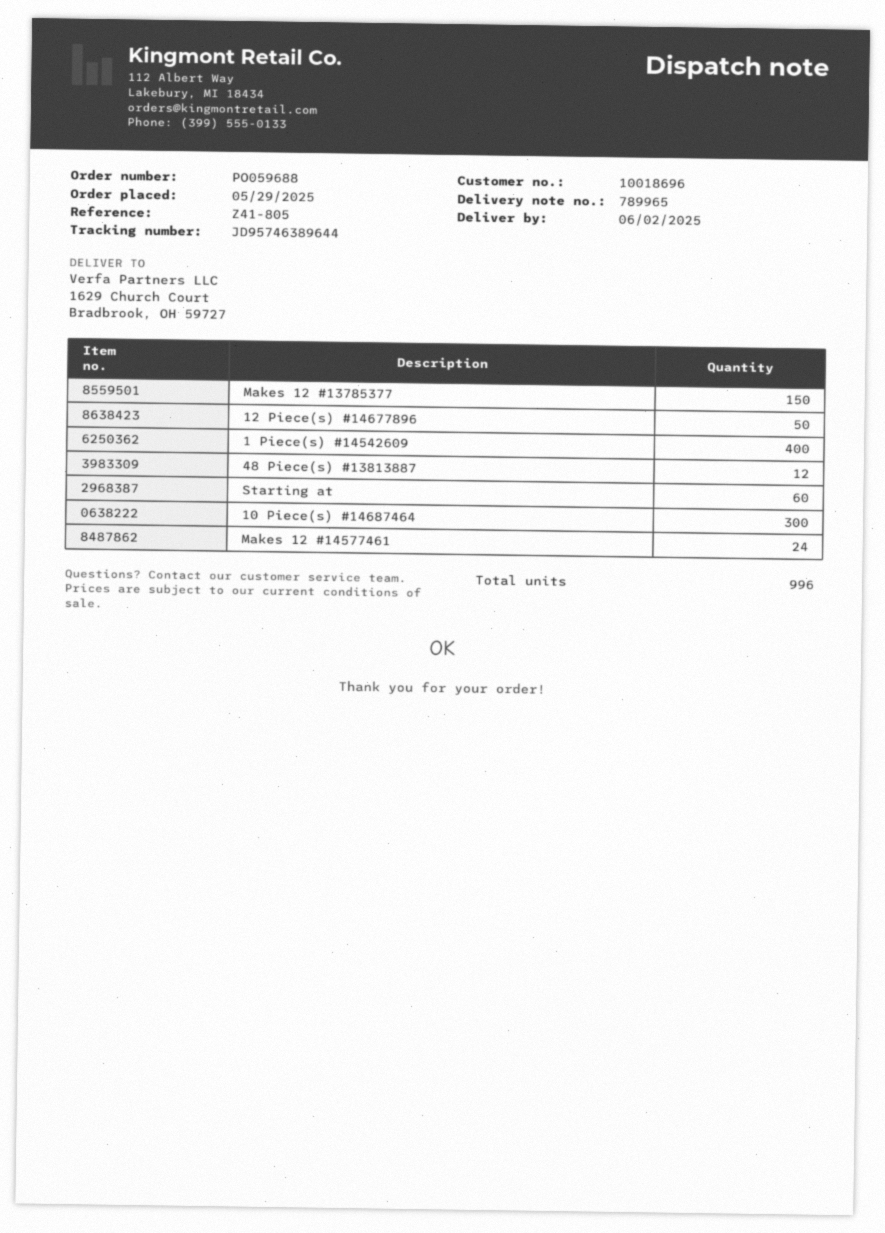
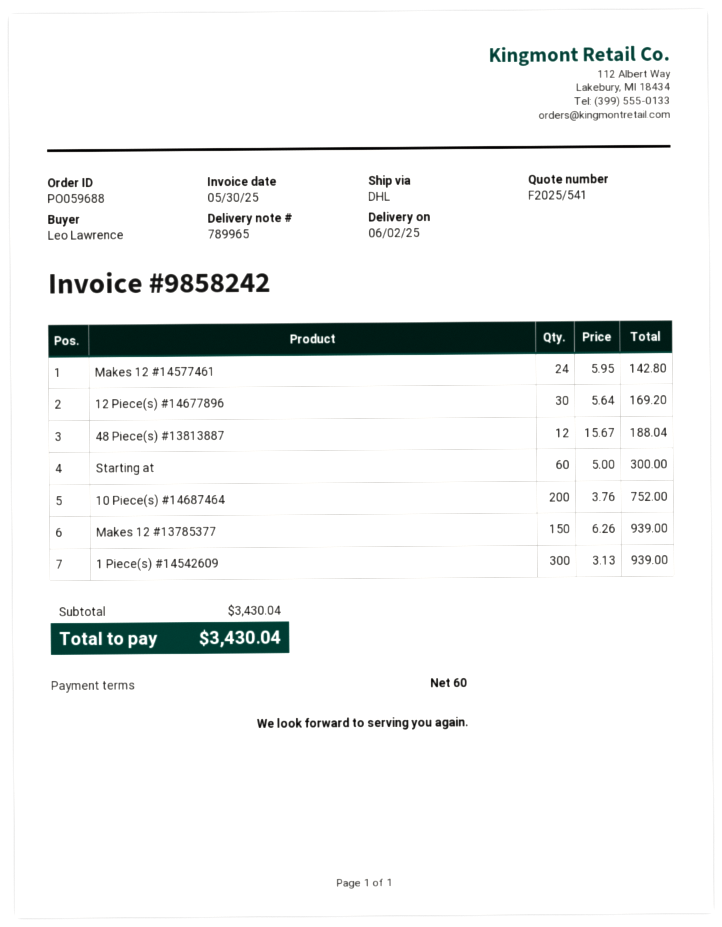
12 Piece(s) #14677896: 50 -> 30
1 Piece(s) #14542609: 400 -> 300
10 Piece(s) #14687464: 300 -> 200

